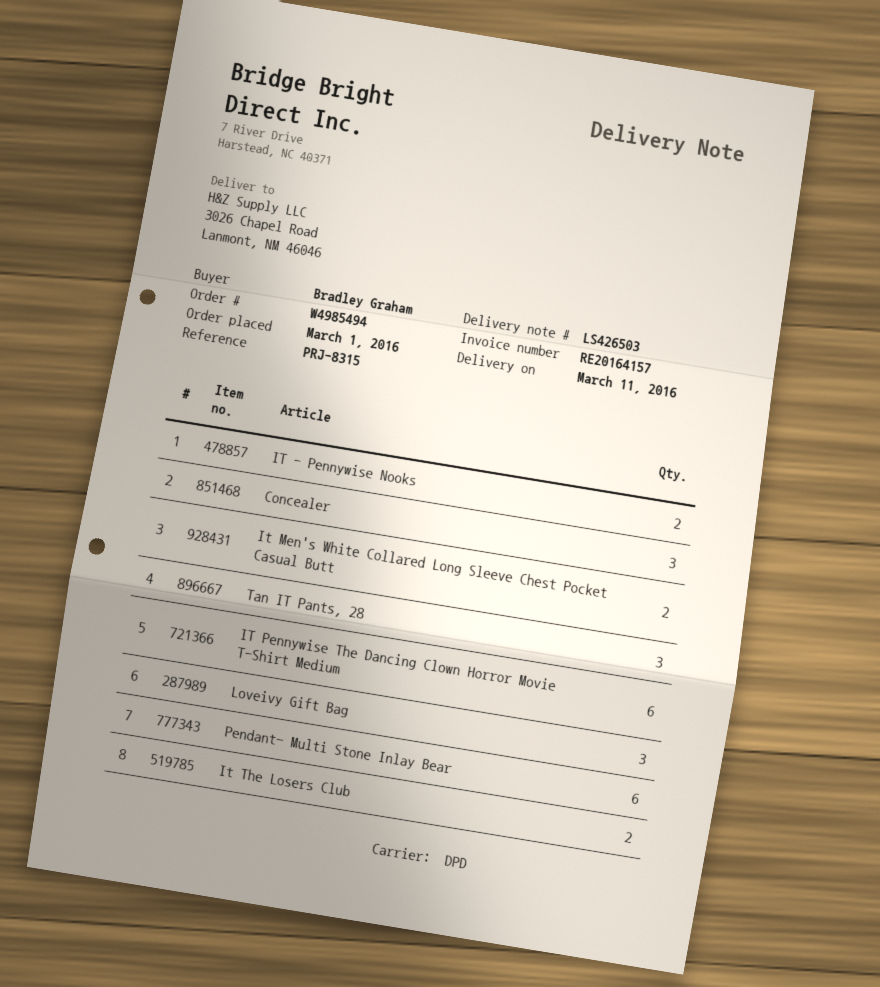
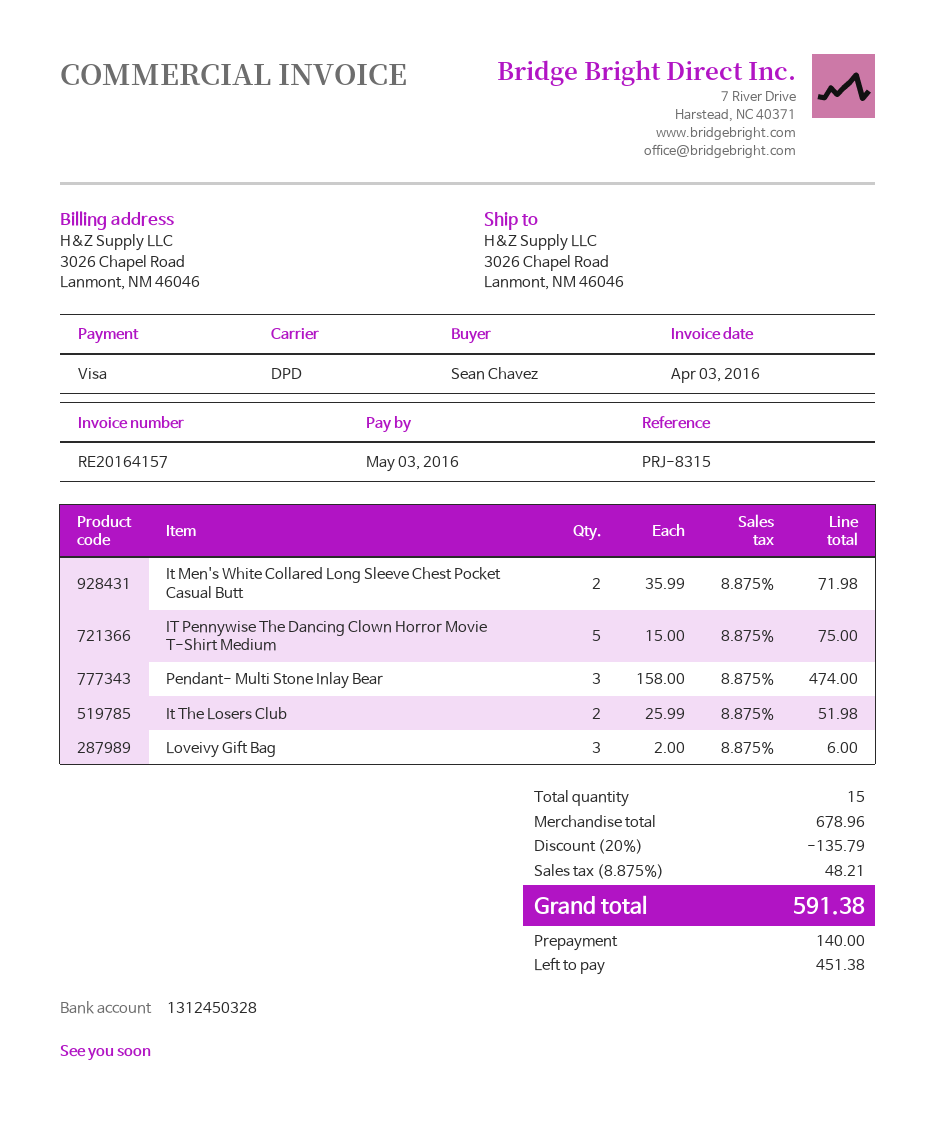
ordered by: Bradley Graham -> Sean Chavez
IT - Pennywise Nooks: 2 -> none
Concealer: 3 -> none
Tan IT Pants, 28: 3 -> none
IT Pennywise The Dancing Clown Horror Movie T-Shirt Medium: 6 -> 5
Pendant- Multi Stone Inlay Bear: 6 -> 3

